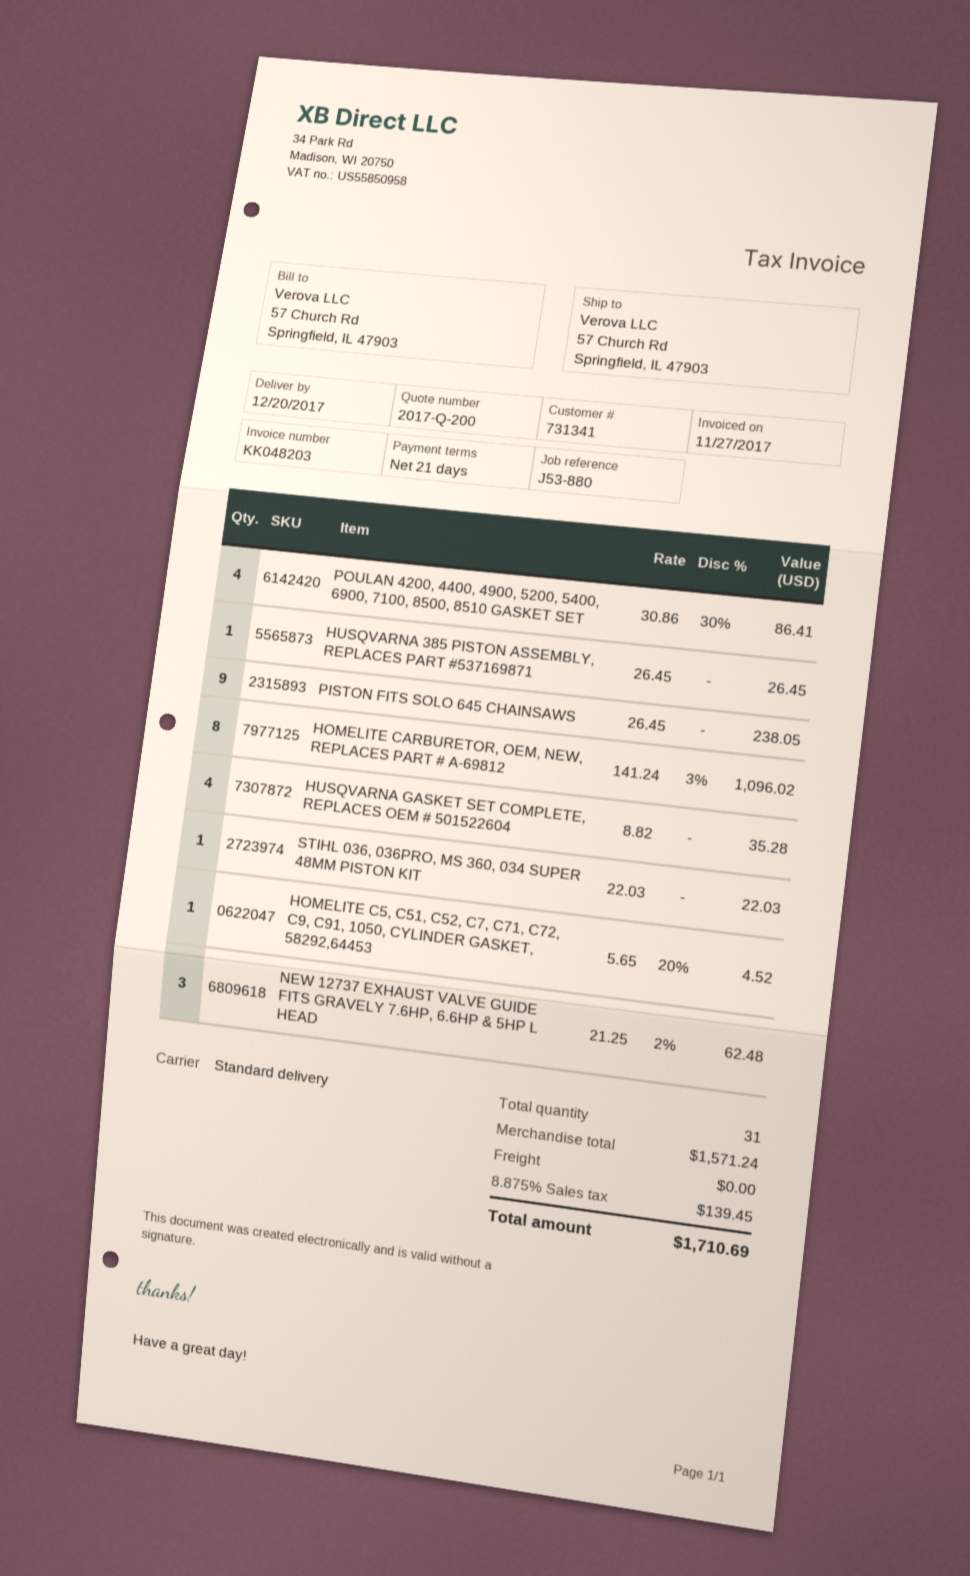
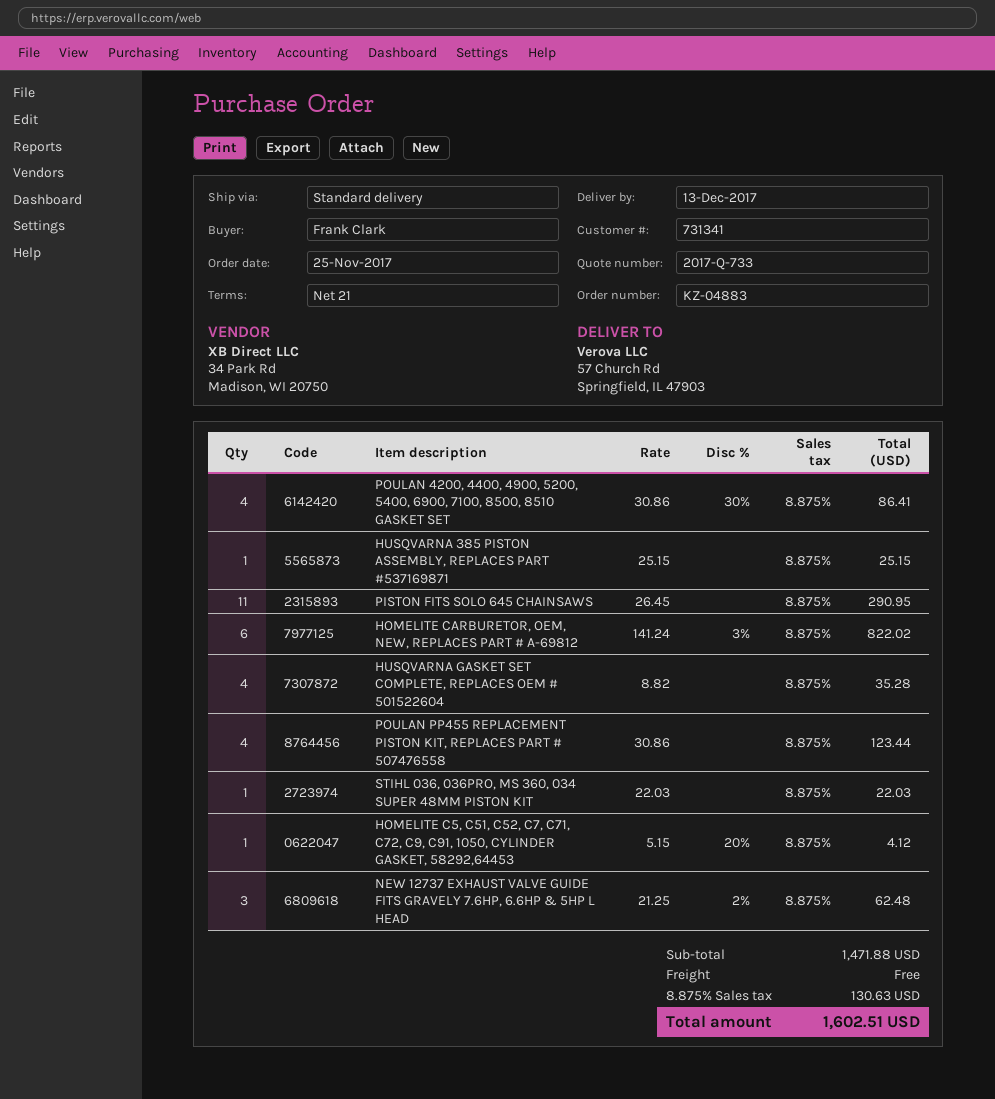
quote number: 2017-Q-200 -> 2017-Q-733
delivery date: 2017-12-20 -> 2017-12-13
HUSQVARNA 385 PISTON ASSEMBLY, REPLACES PART #537169871: 1 x 26.45 = 26.45 -> 1 x 25.15 = 25.15
PISTON FITS SOLO 645 CHAINSAWS: 9 x 26.45 = 238.05 -> 11 x 26.45 = 290.95
HOMELITE CARBURETOR, OEM, NEW, REPLACES PART # A-69812: 8 x 141.24 - 3% = 1096.02 -> 6 x 141.24 - 3% = 822.02
HOMELITE C5, C51, C52, C7, C71, C72, C9, C91, 1050, CYLINDER GASKET, 58292,64453: 1 x 5.65 - 20% = 4.52 -> 1 x 5.15 - 20% = 4.12
POULAN PP455 REPLACEMENT PISTON KIT, REPLACES PART # 507476558: none -> 4 x 30.86 = 123.44
subtotal: 1571.24 -> 1471.88
tax: 8.875% = 139.45 -> 8.875% = 130.63
total: 1710.69 -> 1602.51

